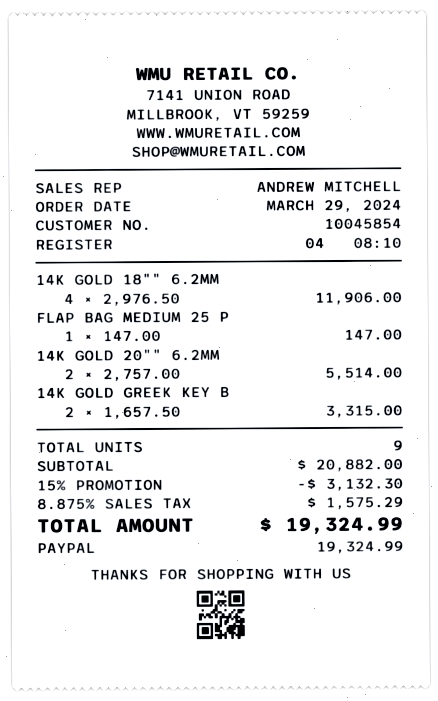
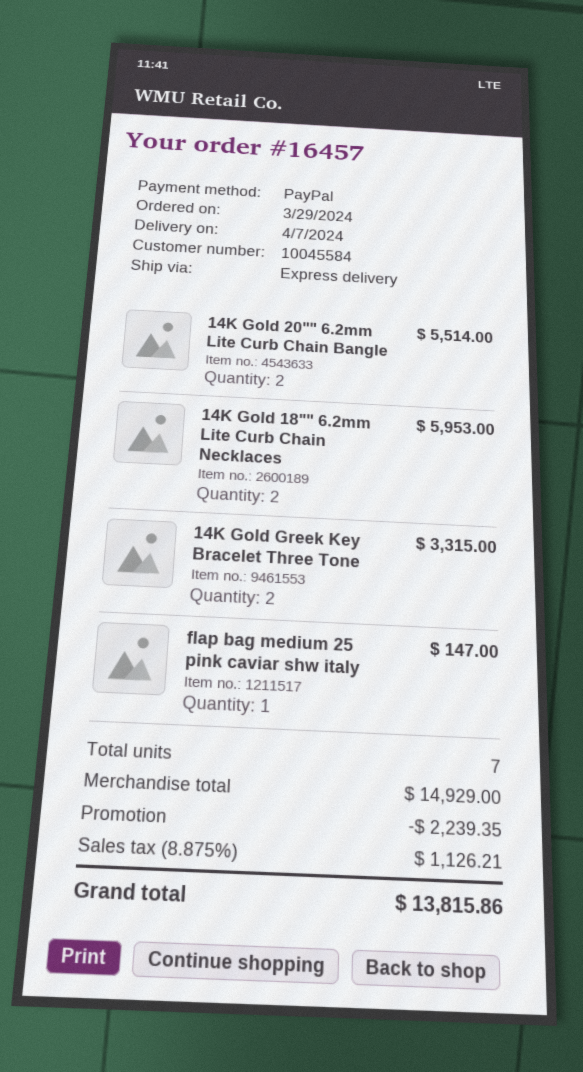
customer number: 10045854 -> 10045584
14K GOLD 18"" 6.2MM: 4 for 11906.00 -> 2 for 5953.00
total quantity: 9 -> 7
subtotal: 20882.00 -> 14929.00
discount: 3132.30 -> 2239.35
tax: 8.875% = 1575.29 -> 8.875% = 1126.21
total: 19324.99 -> 13815.86

